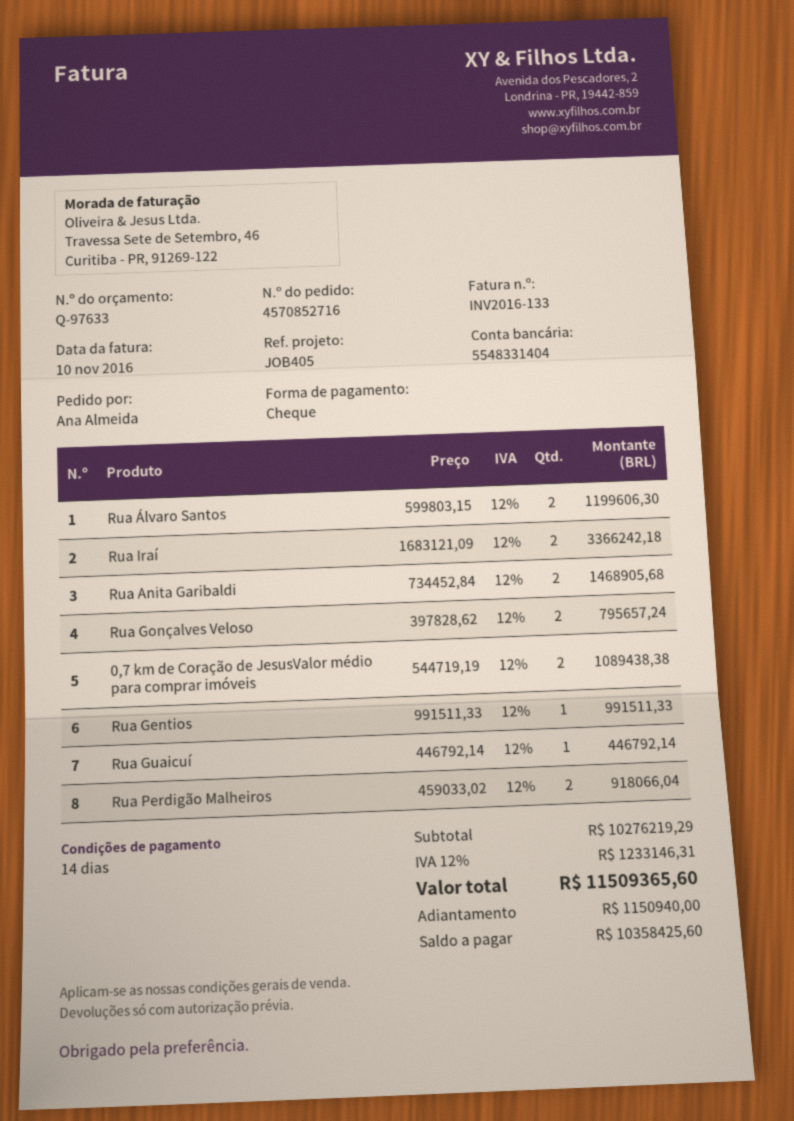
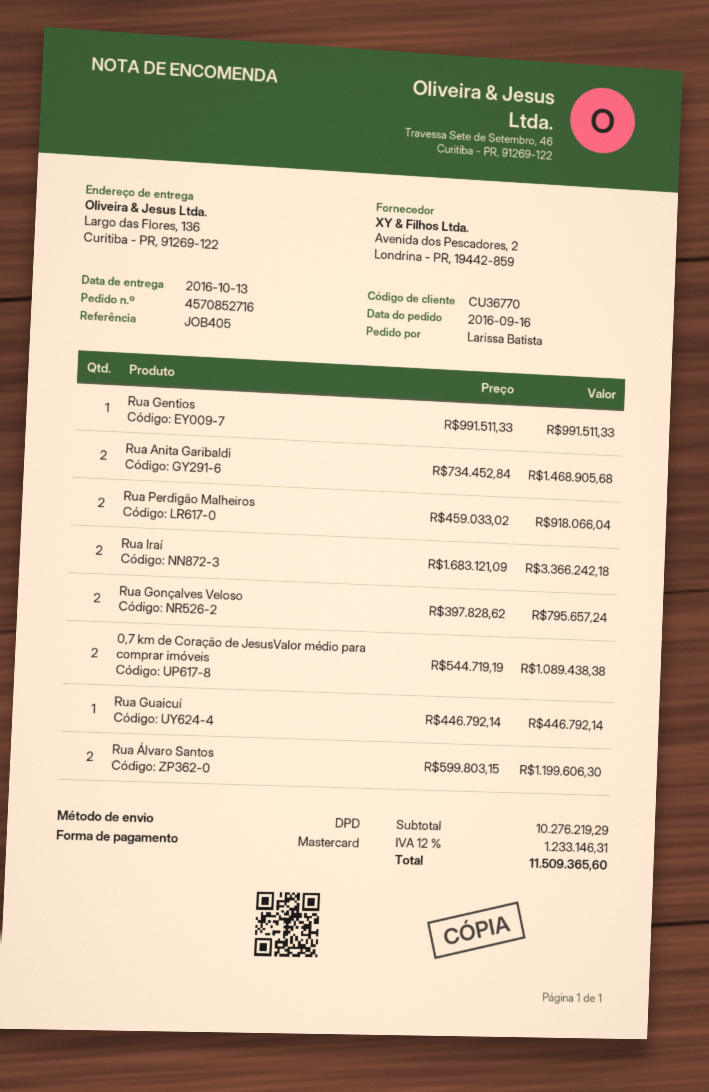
ordered by: Ana Almeida -> Larissa Batista
payment method: cheque -> Mastercard

